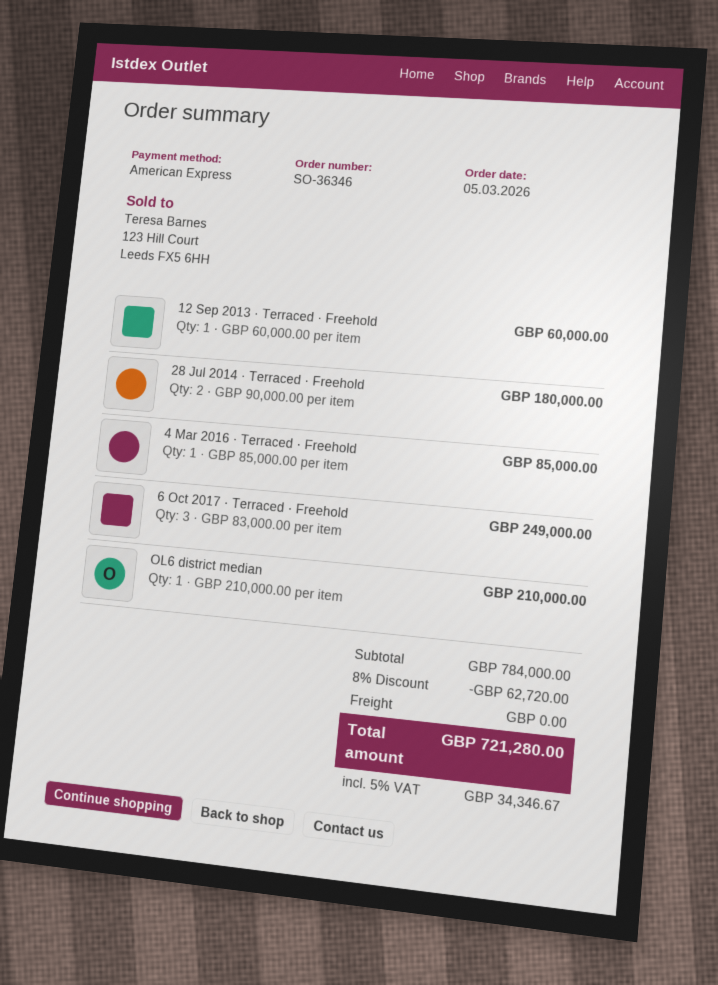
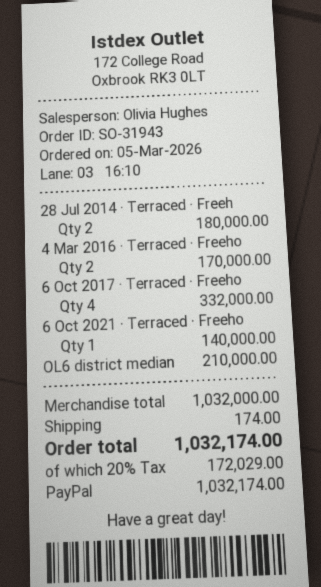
order number: SO-36346 -> SO-31943
payment method: American Express -> PayPal
12 Sep 2013 · Terraced · Freehold: 1 for 60000.00 -> none
4 Mar 2016 · Terraced · Freehold: 1 for 85000.00 -> 2 for 170000.00
6 Oct 2017 · Terraced · Freehold: 3 for 249000.00 -> 4 for 332000.00
6 Oct 2021 · Terraced · Freeho: none -> 1 for 140000.00
subtotal: 784000.00 -> 1032000.00
discount: 8% = 62720.00 -> none
shipping: 0.00 -> 174.00
tax: 5% = 34346.67 -> 20% = 172029.00
total: 721280.00 -> 1032174.00

